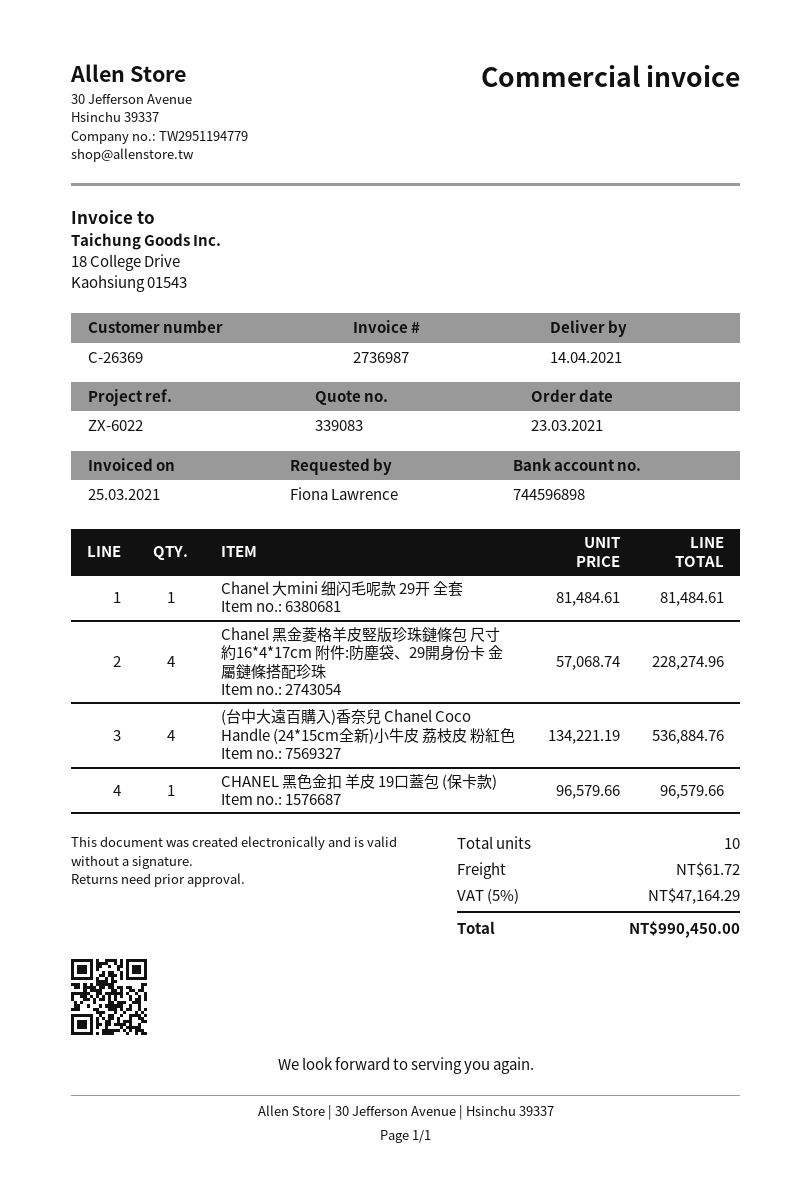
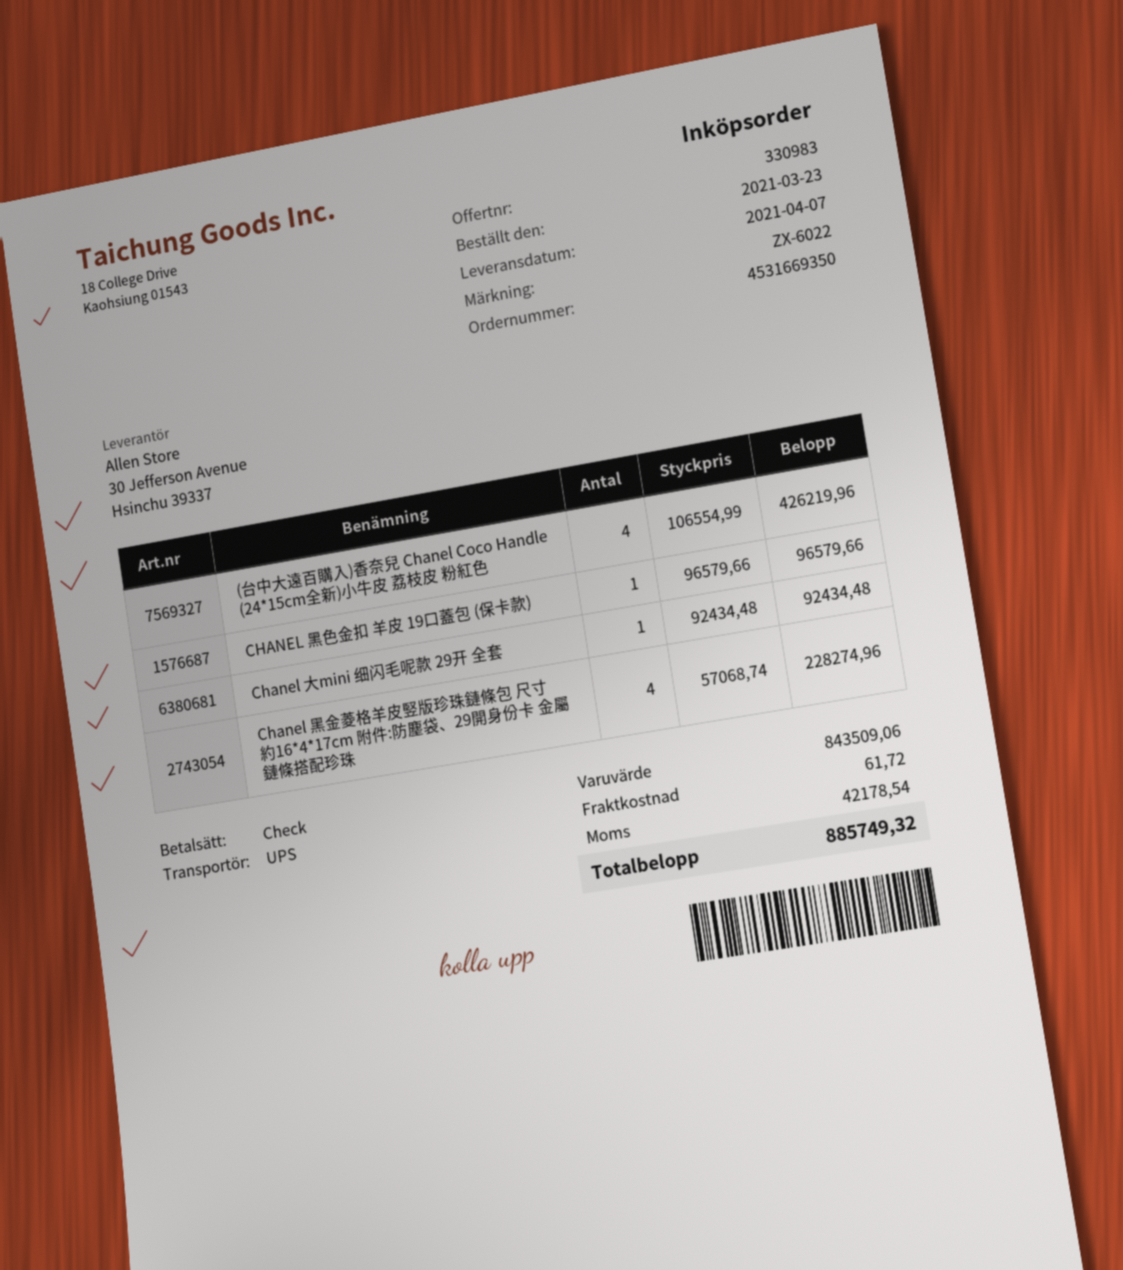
quote number: 339083 -> 330983
delivery date: 2021-04-14 -> 2021-04-07
Chanel 大mini 细闪毛呢款 29开 全套: 1 x 81484.61 = 81484.61 -> 1 x 92434.48 = 92434.48
(台中大遠百購入)香奈兒 Chanel Coco Handle (24*15cm全新)小牛皮 荔枝皮 粉紅色: 4 x 134221.19 = 536884.76 -> 4 x 106554.99 = 426219.96
tax: 47164.29 -> 42178.54
total: 990450.00 -> 885749.32

